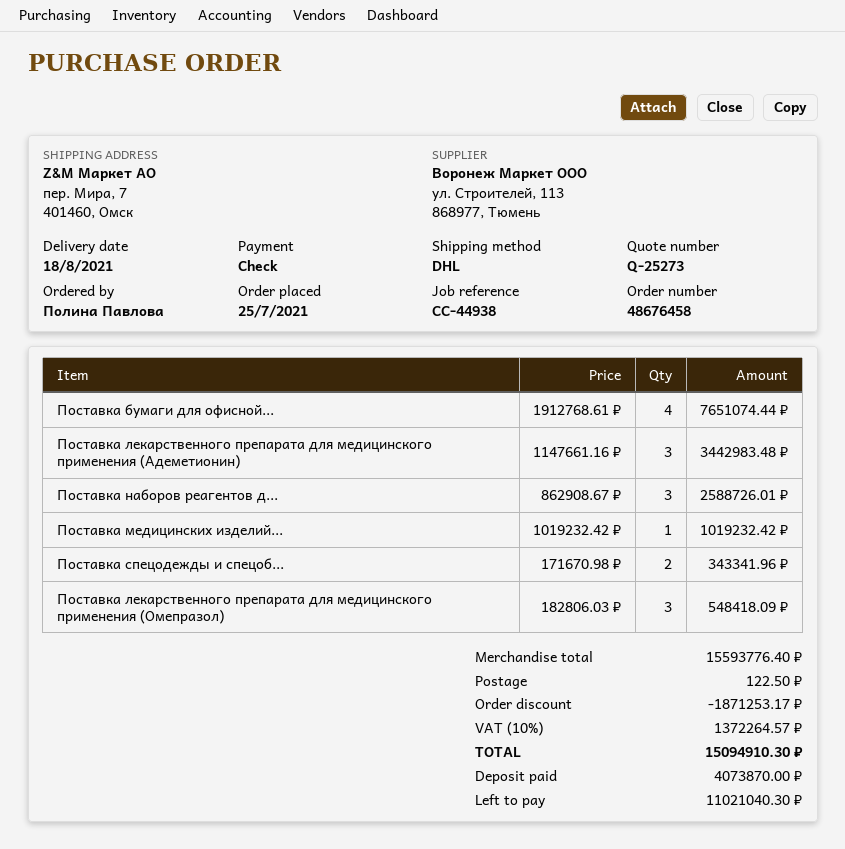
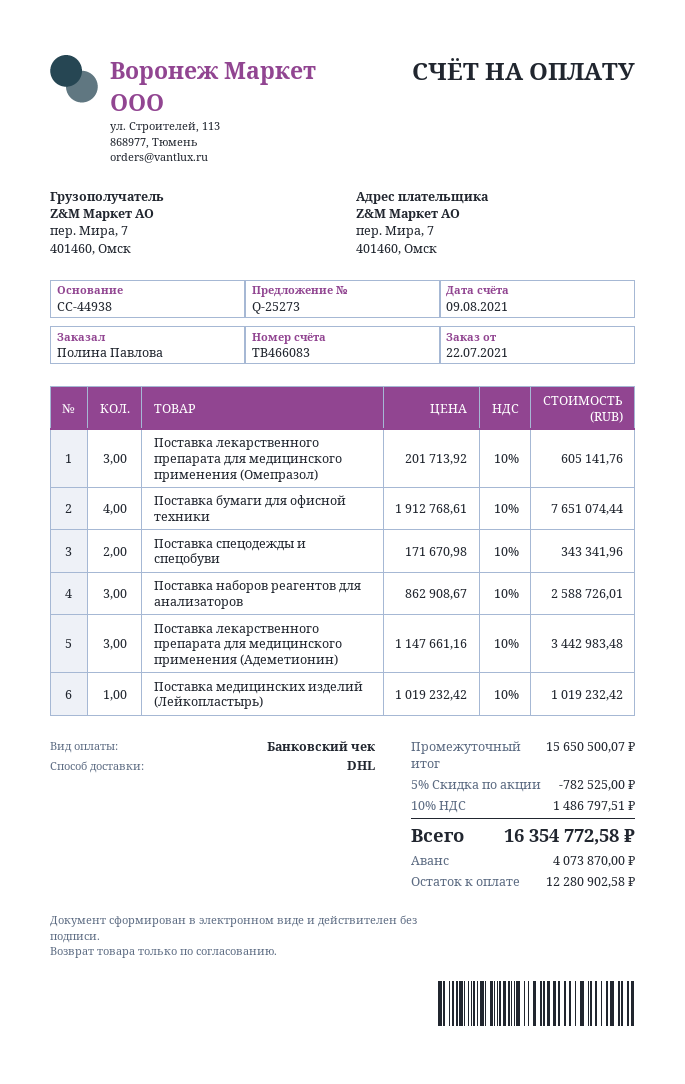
order date: 2021-07-25 -> 2021-07-22
Поставка лекарственного препарата для медицинского применения (Омепразол): 3 x 182806.03 = 548418.09 -> 3 x 201713.92 = 605141.76
subtotal: 15593776.40 -> 15650500.07
discount: 1871253.17 -> 782525.00
shipping: 122.50 -> none
tax: 10% = 1372264.57 -> 10% = 1486797.51
total: 15094910.30 -> 16354772.58
balance: 11021040.30 -> 12280902.58

